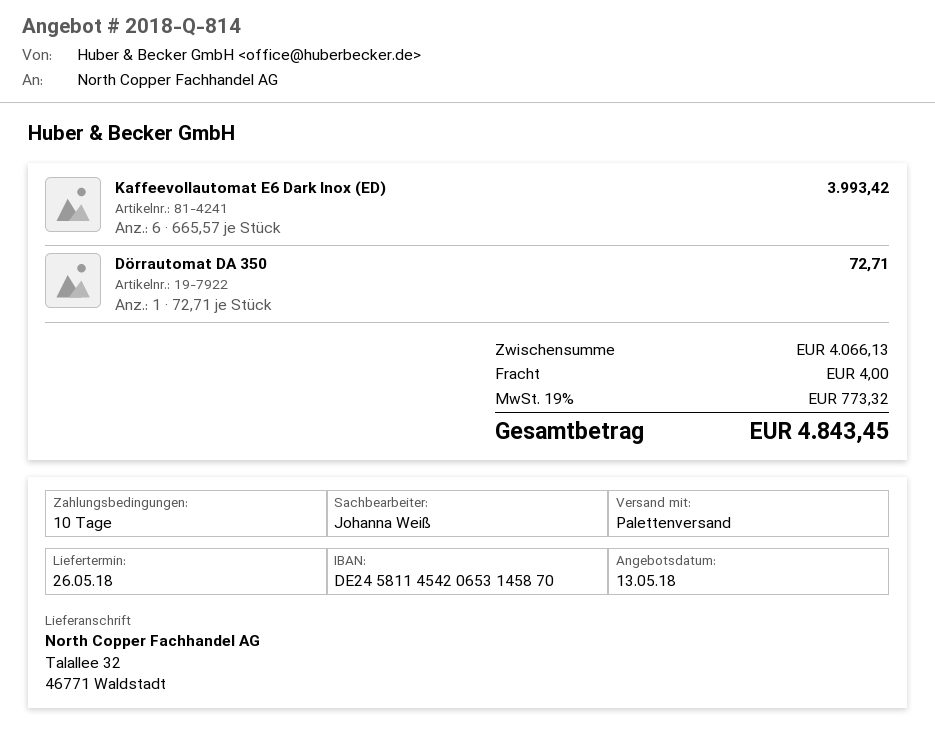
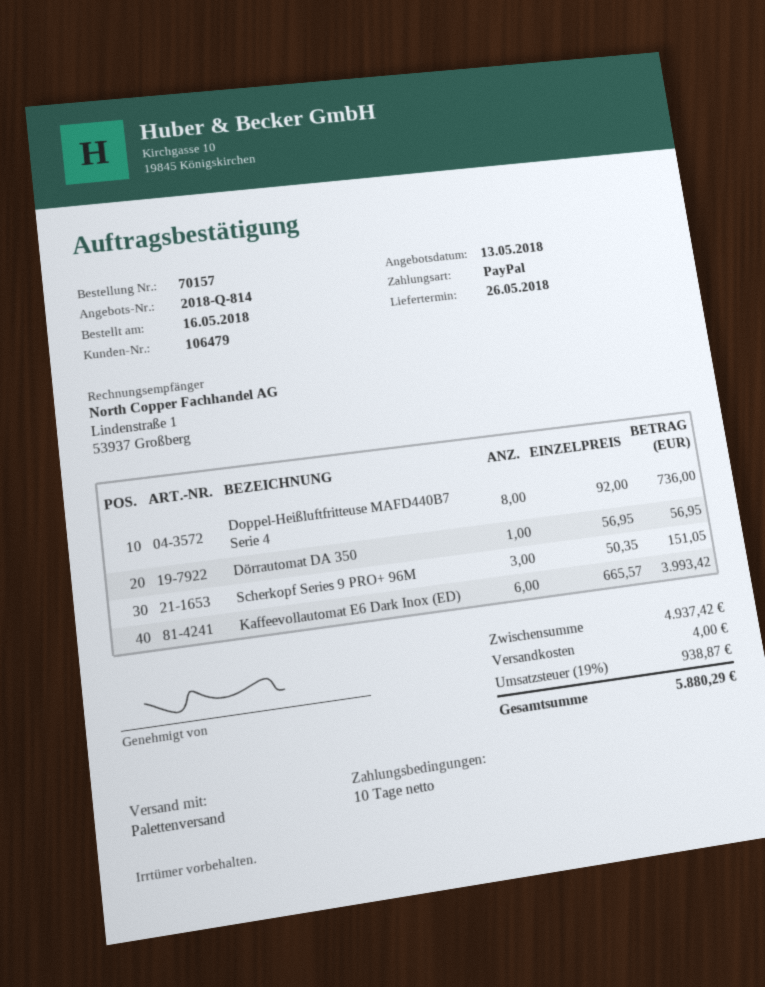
Dörrautomat DA 350: 1 x 72.71 = 72.71 -> 1 x 56.95 = 56.95
Doppel-Heißluftfritteuse MAFD440B7 Serie 4: none -> 8 x 92.00 = 736.00
Scherkopf Series 9 PRO+ 96M: none -> 3 x 50.35 = 151.05
subtotal: 4066.13 -> 4937.42
tax: 19% = 773.32 -> 19% = 938.87
total: 4843.45 -> 5880.29

